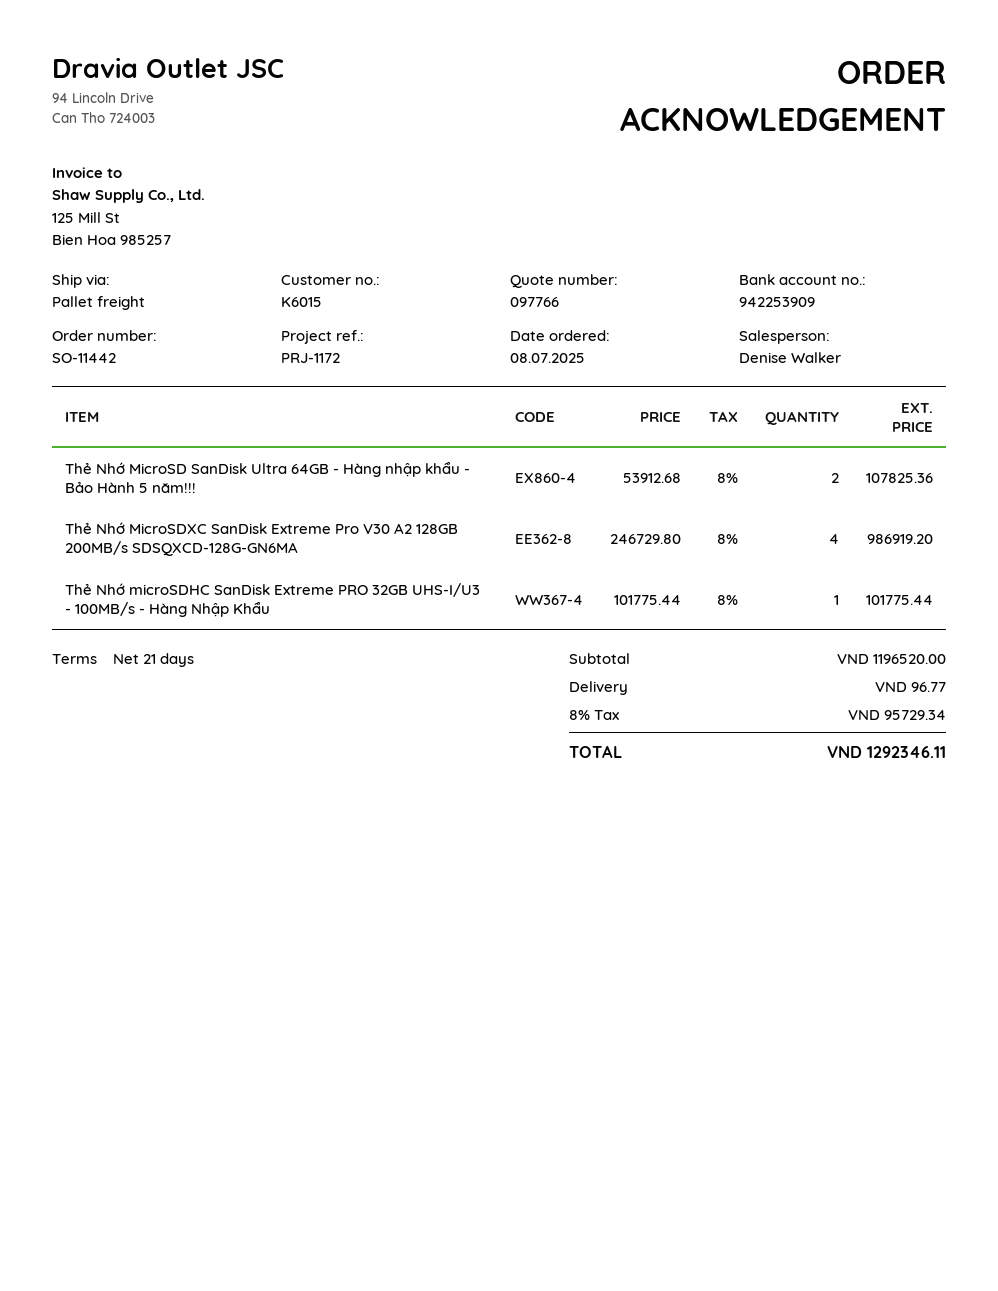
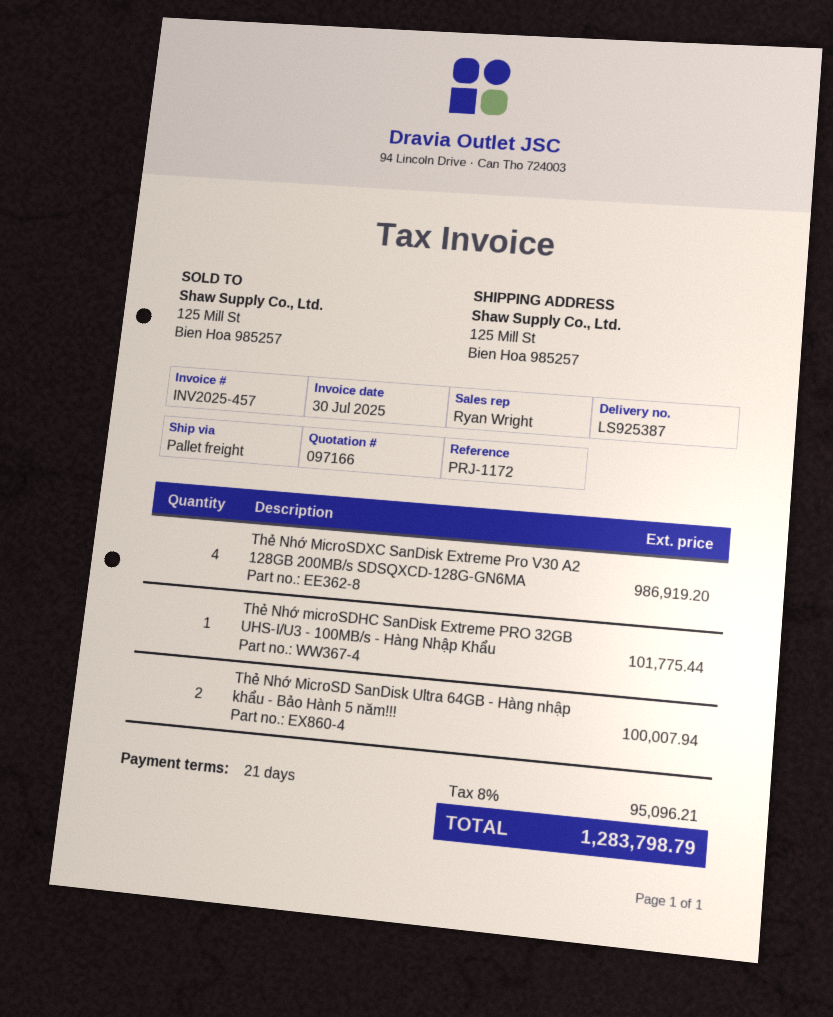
quote number: 097766 -> 097166
sales rep: Denise Walker -> Ryan Wright
Thẻ Nhớ MicroSD SanDisk Ultra 64GB - Hàng nhập khẩu - Bảo Hành 5 năm!!!: 2 for 107825.36 -> 2 for 100007.94
shipping: 96.77 -> none
tax: 8% = 95729.34 -> 8% = 95096.21
total: 1292346.11 -> 1283798.79

